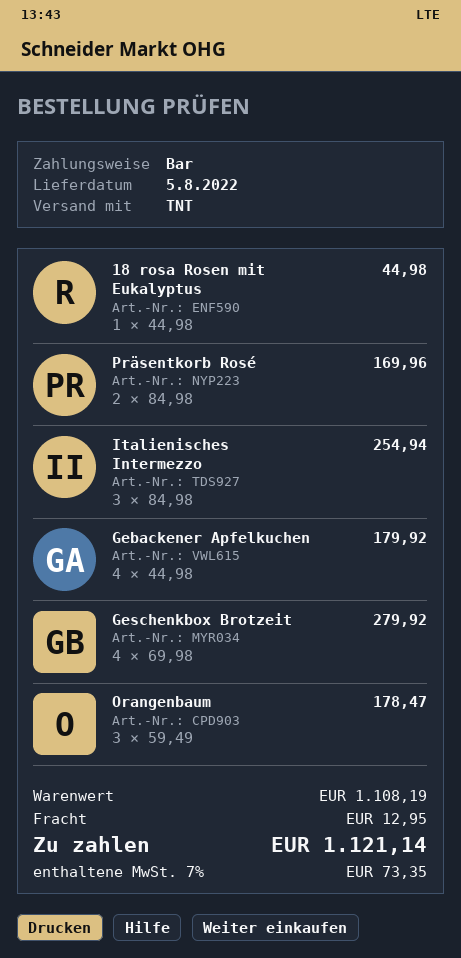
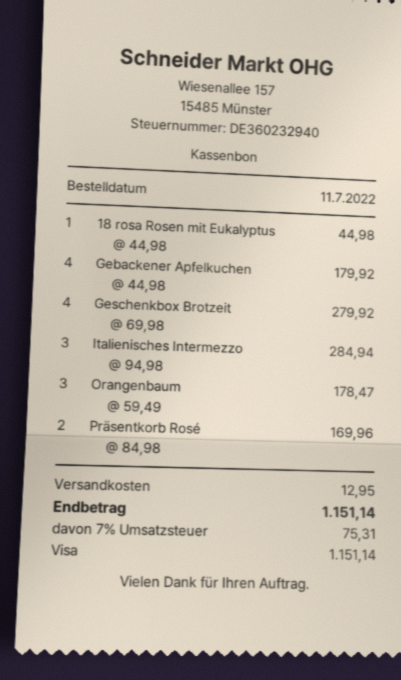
payment method: cash -> Visa
Italienisches Intermezzo: 3 x 84.98 = 254.94 -> 3 x 94.98 = 284.94
tax: 7% = 73.35 -> 7% = 75.31
total: 1121.14 -> 1151.14

